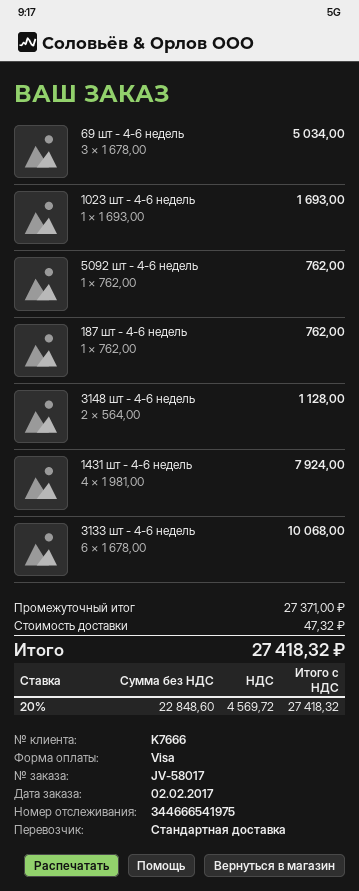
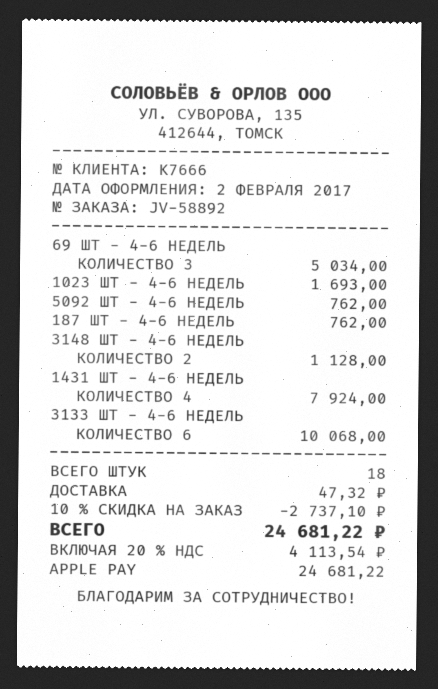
order number: JV-58017 -> JV-58892
payment method: Visa -> Apple Pay
discount: none -> 10% = 2737.10
tax: 20% = 4569.72 -> 20% = 4113.54
total: 27418.32 -> 24681.22

